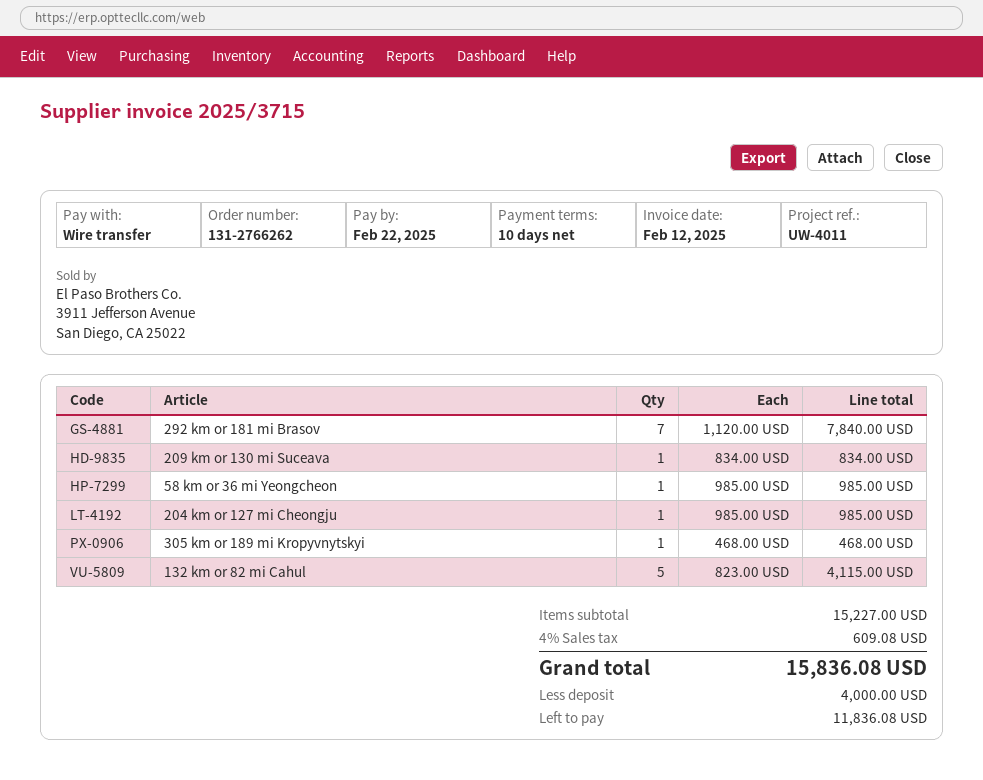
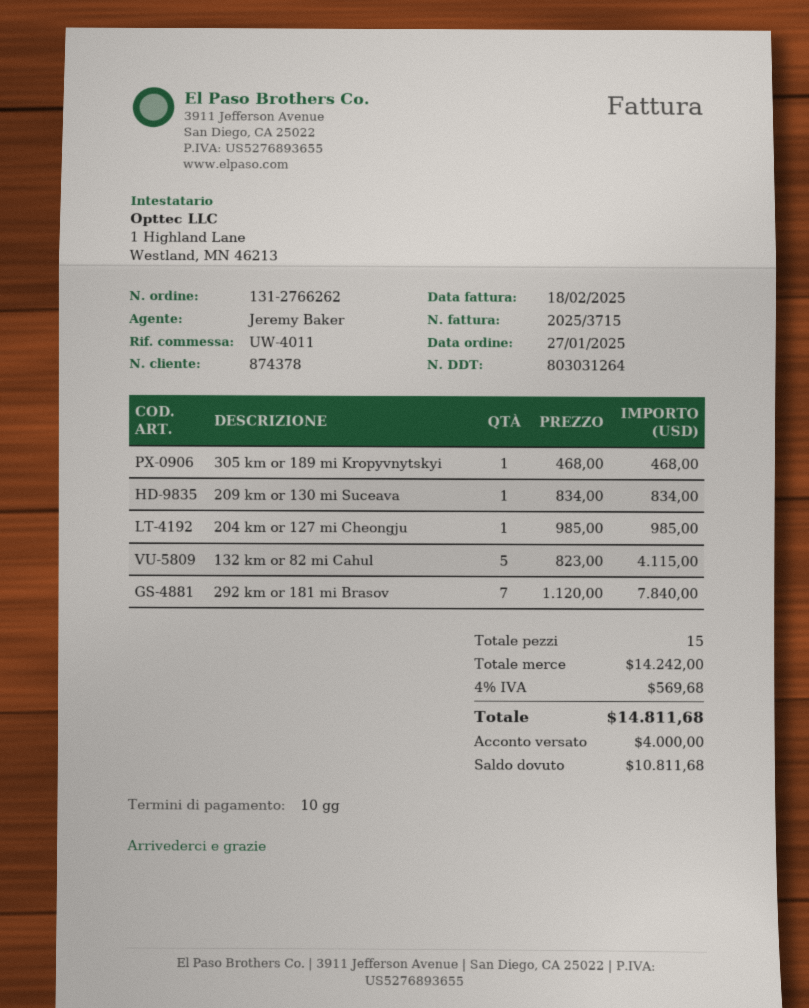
invoice date: 2025-02-12 -> 2025-02-18
58 km or 36 mi Yeongcheon: 1 x 985.00 = 985.00 -> none
subtotal: 15227.00 -> 14242.00
tax: 4% = 609.08 -> 4% = 569.68
total: 15836.08 -> 14811.68
balance: 11836.08 -> 10811.68

